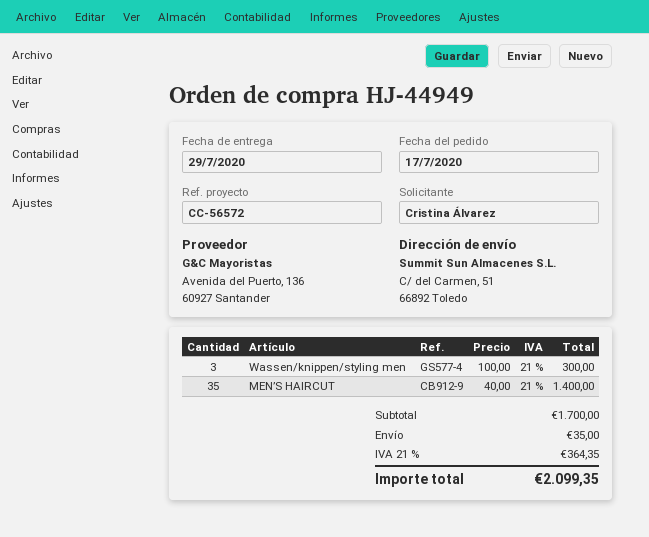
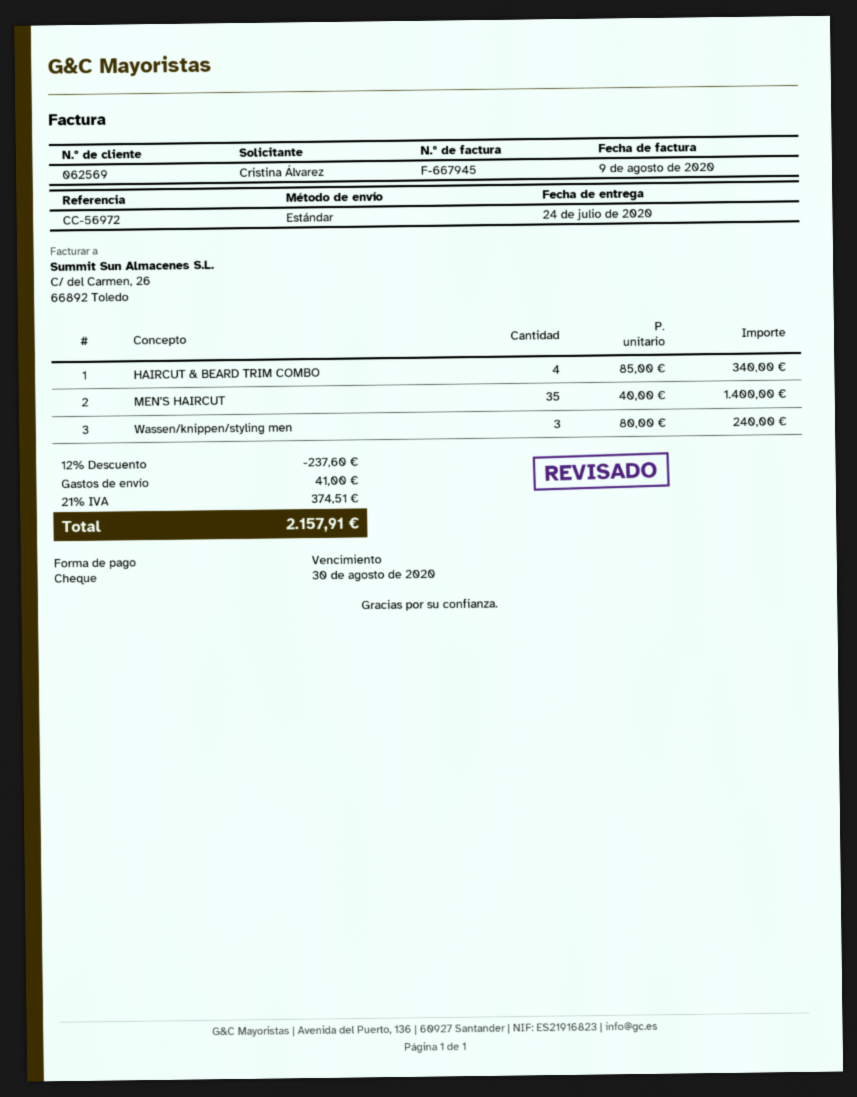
delivery date: 2020-07-29 -> 2020-07-24
reference: CC-56572 -> CC-56972
Wassen/knippen/styling men: 3 x 100.00 = 300.00 -> 3 x 80.00 = 240.00
HAIRCUT & BEARD TRIM COMBO: none -> 4 x 85.00 = 340.00
discount: none -> 12% = 237.60
shipping: 35.00 -> 41.00
tax: 21% = 364.35 -> 21% = 374.51
total: 2099.35 -> 2157.91

